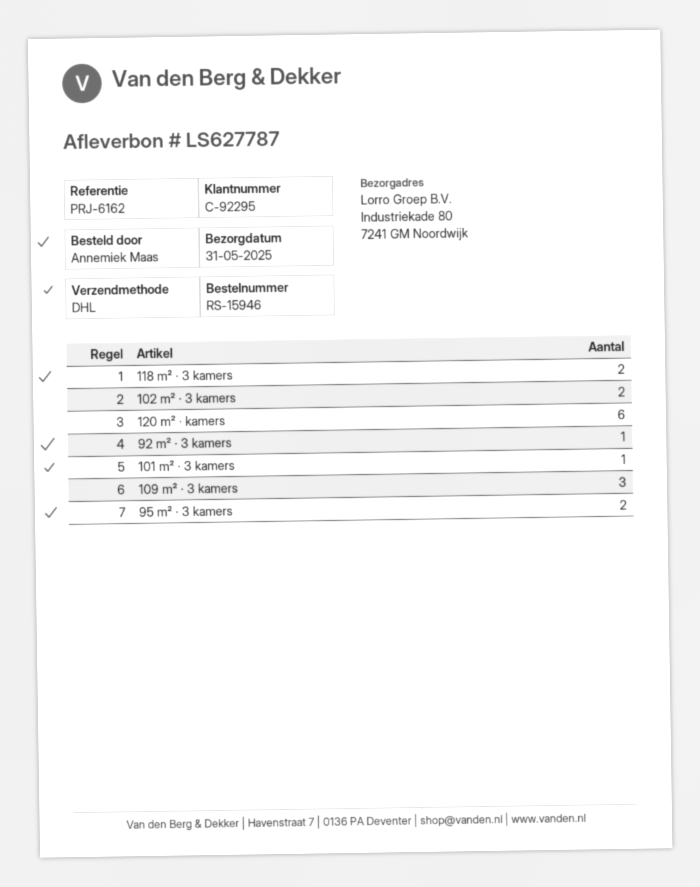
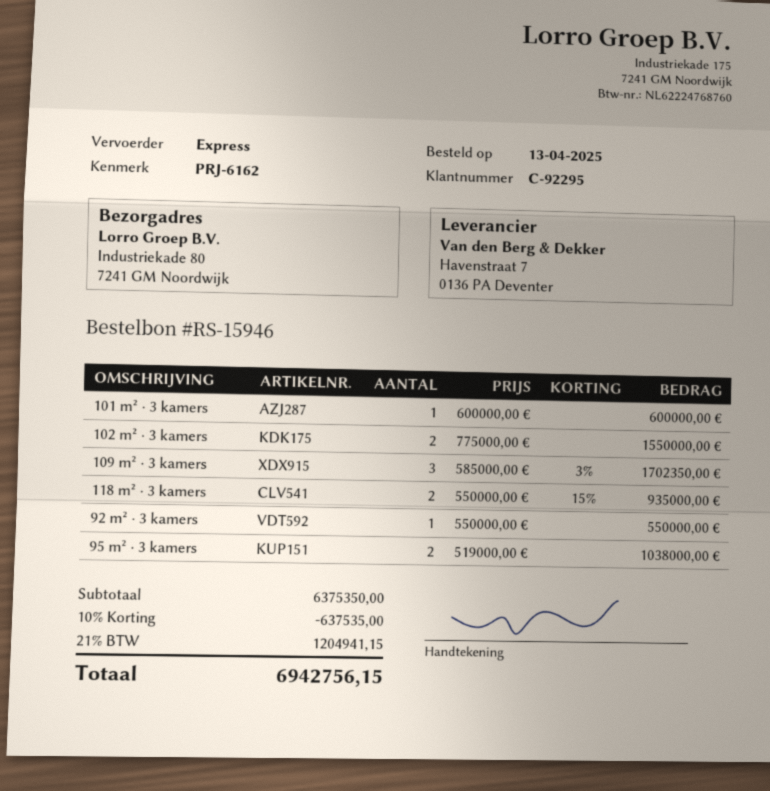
shipping method: DHL -> express
120 m² · kamers: 6 -> none

